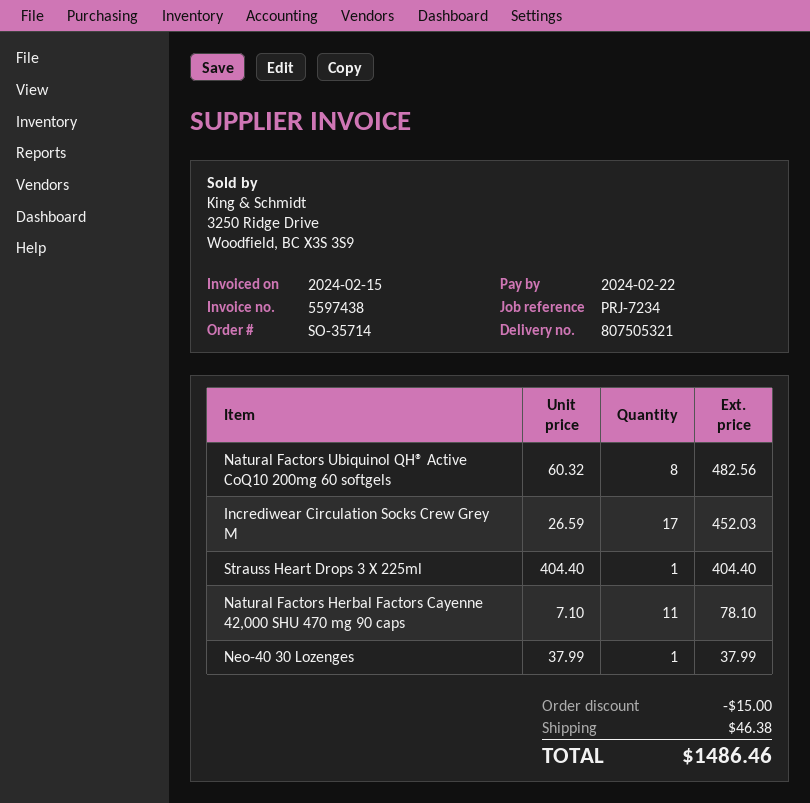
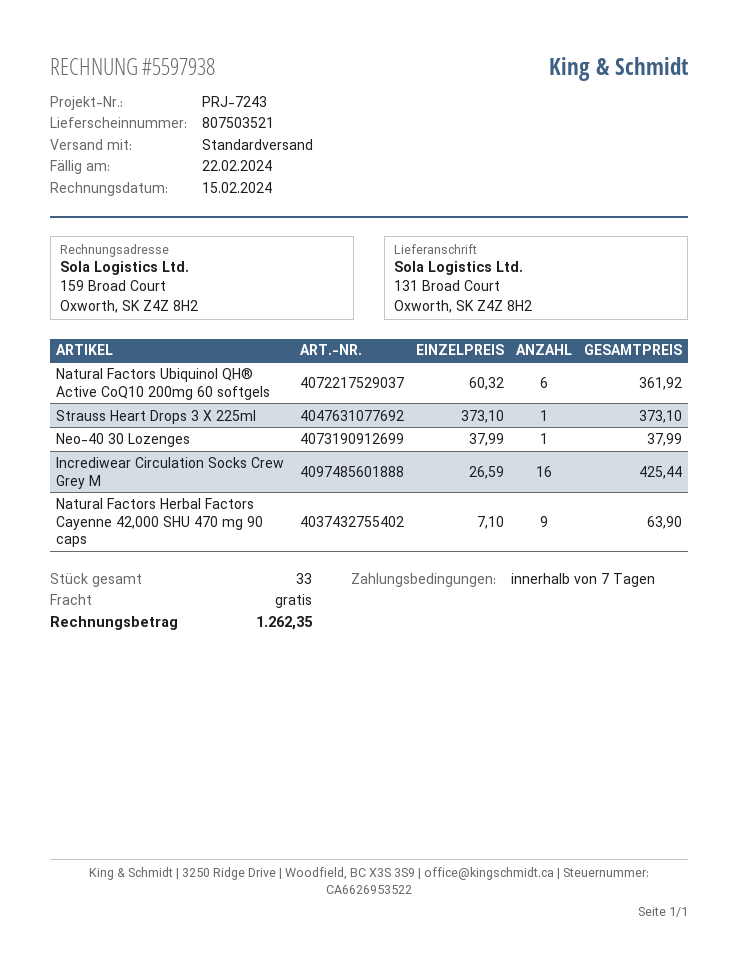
delivery note number: 807505321 -> 807503521
invoice number: 5597438 -> 5597938
reference: PRJ-7234 -> PRJ-7243
Natural Factors Ubiquinol QH® Active CoQ10 200mg 60 softgels: 8 x 60.32 = 482.56 -> 6 x 60.32 = 361.92
Incrediwear Circulation Socks Crew Grey M: 17 x 26.59 = 452.03 -> 16 x 26.59 = 425.44
Strauss Heart Drops 3 X 225ml: 1 x 404.40 = 404.40 -> 1 x 373.10 = 373.10
Natural Factors Herbal Factors Cayenne 42,000 SHU 470 mg 90 caps: 11 x 7.10 = 78.10 -> 9 x 7.10 = 63.90
discount: 15.00 -> none
shipping: 46.38 -> 0.00
total: 1486.46 -> 1262.35

